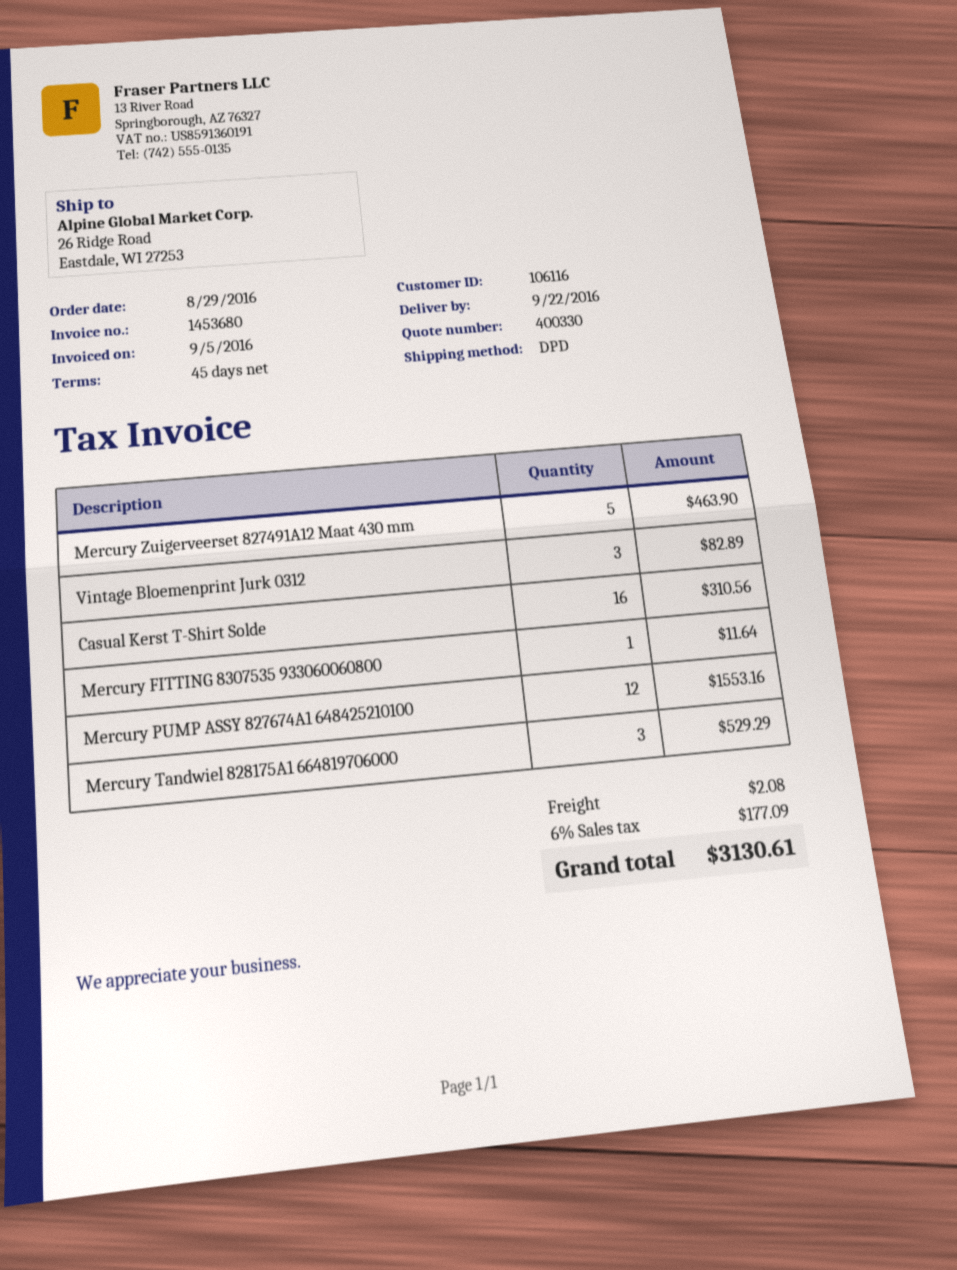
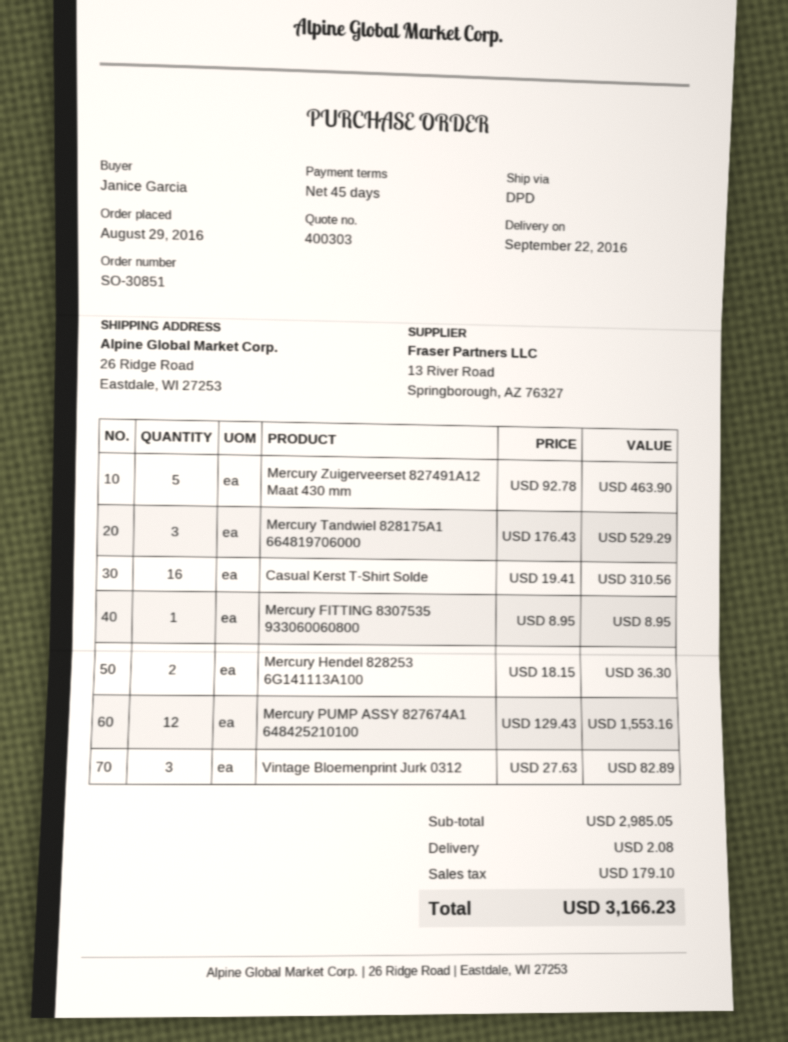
quote number: 400330 -> 400303
Mercury FITTING 8307535 933060060800: 1 for 11.64 -> 1 for 8.95
Mercury Hendel 828253 6G141113A100: none -> 2 for 36.30
tax: 177.09 -> 179.10
total: 3130.61 -> 3166.23

